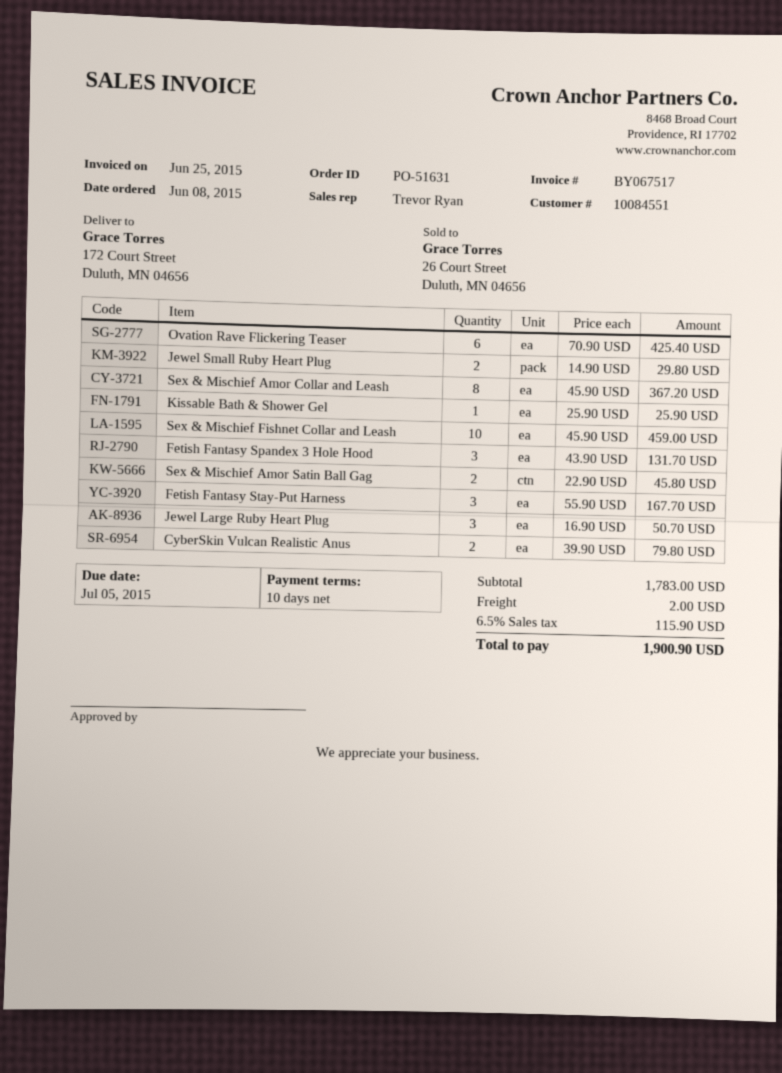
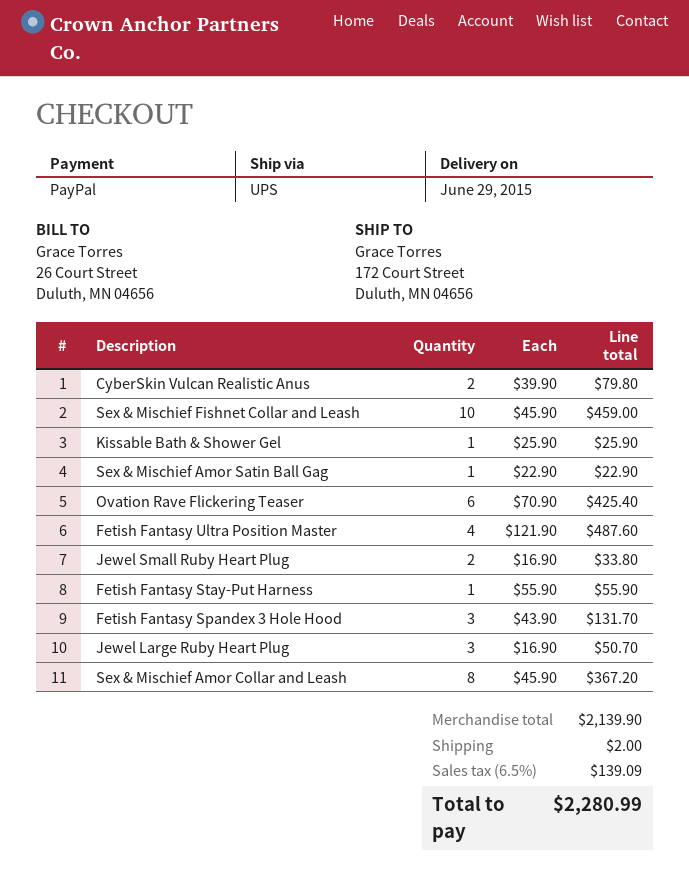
Jewel Small Ruby Heart Plug: 2 x 14.90 = 29.80 -> 2 x 16.90 = 33.80
Sex & Mischief Amor Satin Ball Gag: 2 x 22.90 = 45.80 -> 1 x 22.90 = 22.90
Fetish Fantasy Stay-Put Harness: 3 x 55.90 = 167.70 -> 1 x 55.90 = 55.90
Fetish Fantasy Ultra Position Master: none -> 4 x 121.90 = 487.60
subtotal: 1783.00 -> 2139.90
tax: 6.5% = 115.90 -> 6.5% = 139.09
total: 1900.90 -> 2280.99

